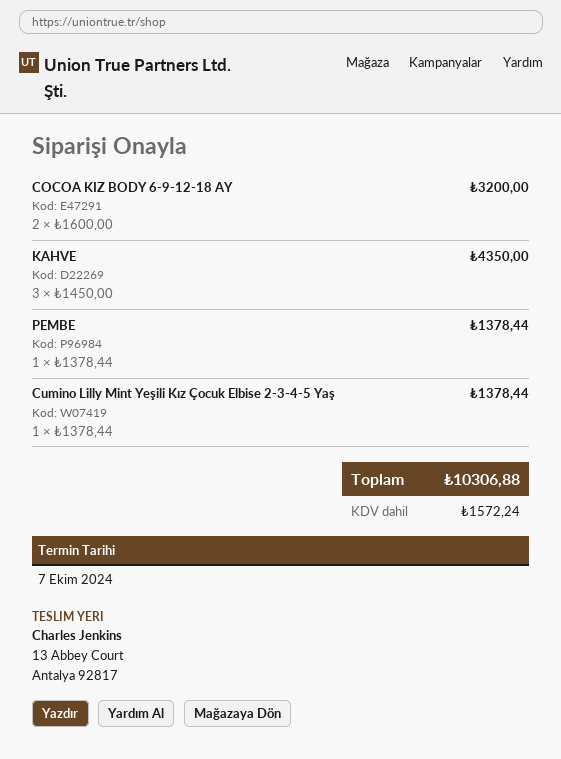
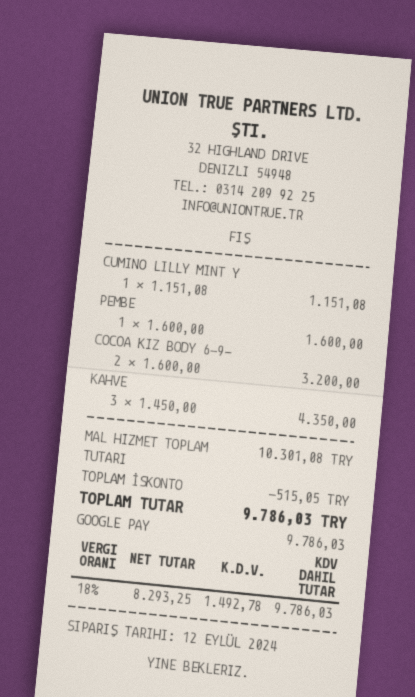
PEMBE: 1 x 1378.44 = 1378.44 -> 1 x 1600.00 = 1600.00
Cumino Lilly Mint Yeşili Kız Çocuk Elbise 2-3-4-5 Yaş: 1 x 1378.44 = 1378.44 -> 1 x 1151.08 = 1151.08
discount: none -> 515.05
tax: 1572.24 -> 1492.78
total: 10306.88 -> 9786.03

